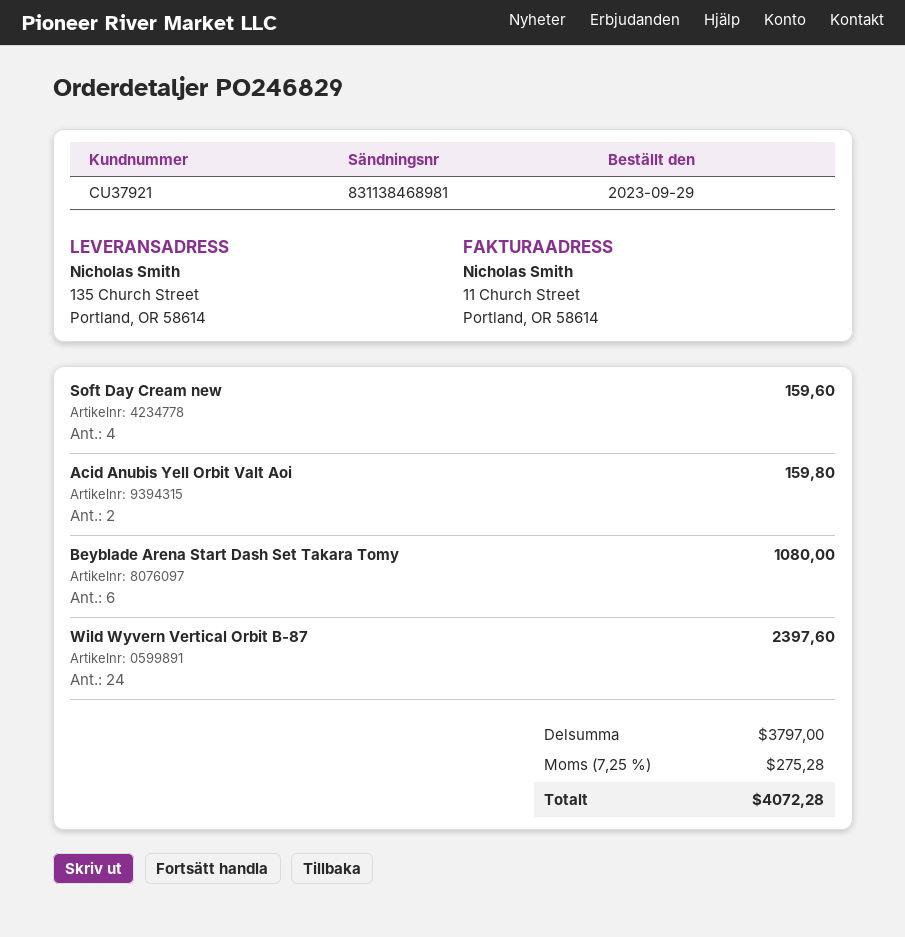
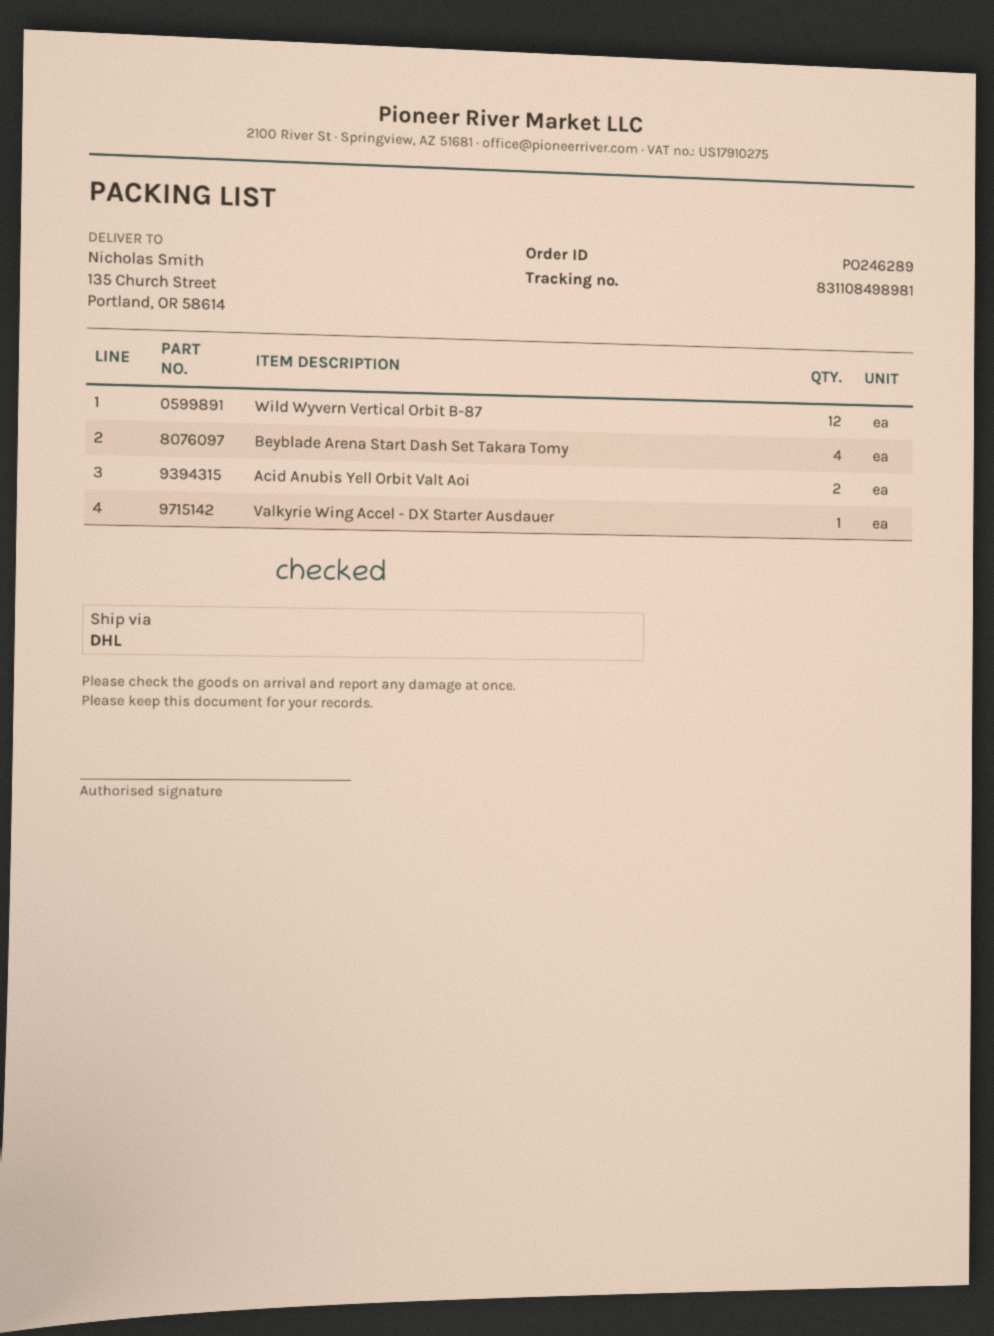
order number: PO246829 -> PO246289
tracking number: 831138468981 -> 831108498981
Soft Day Cream new: 4 -> none
Beyblade Arena Start Dash Set Takara Tomy: 6 -> 4
Wild Wyvern Vertical Orbit B-87: 24 -> 12
Valkyrie Wing Accel - DX Starter Ausdauer: none -> 1

